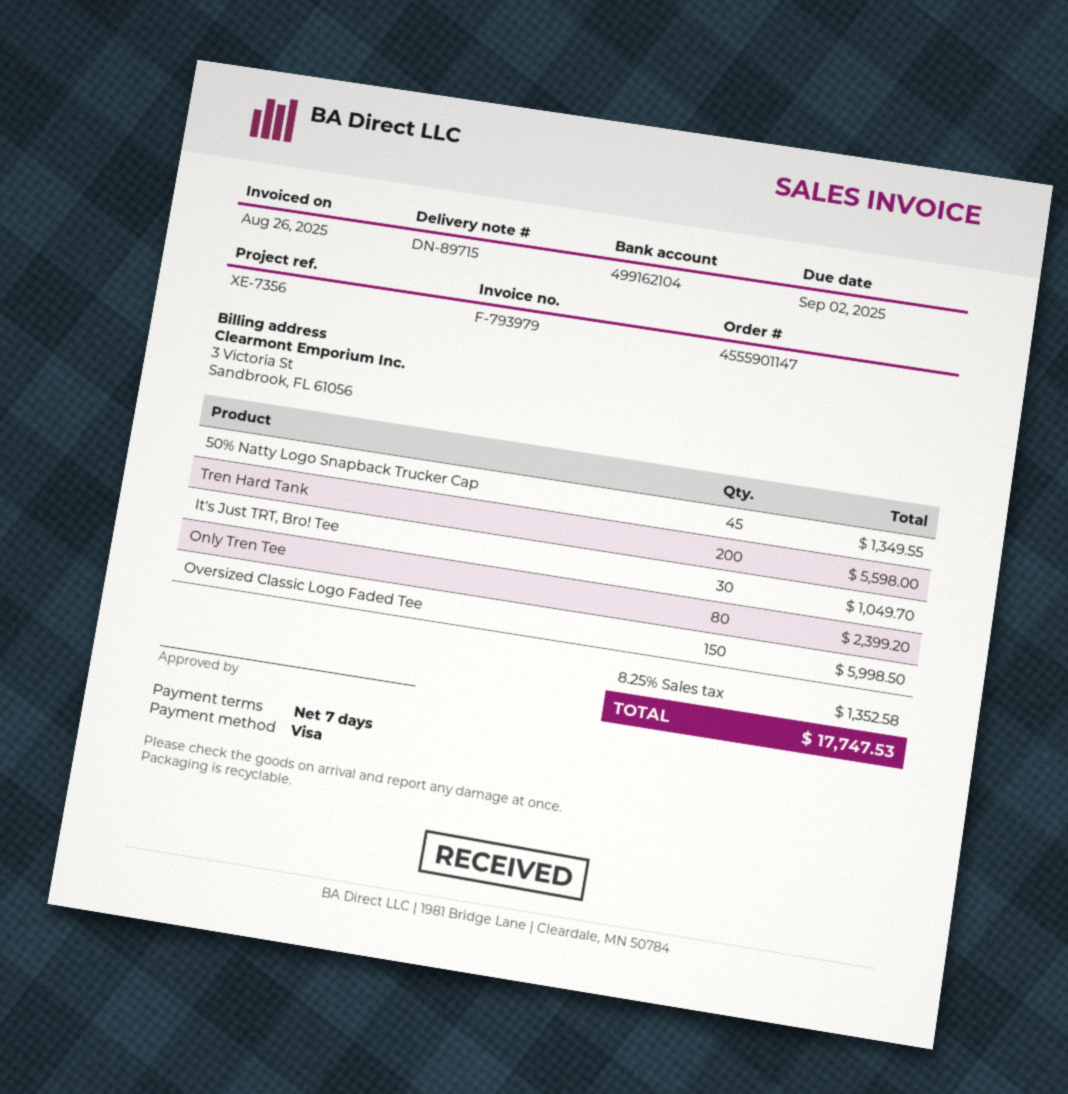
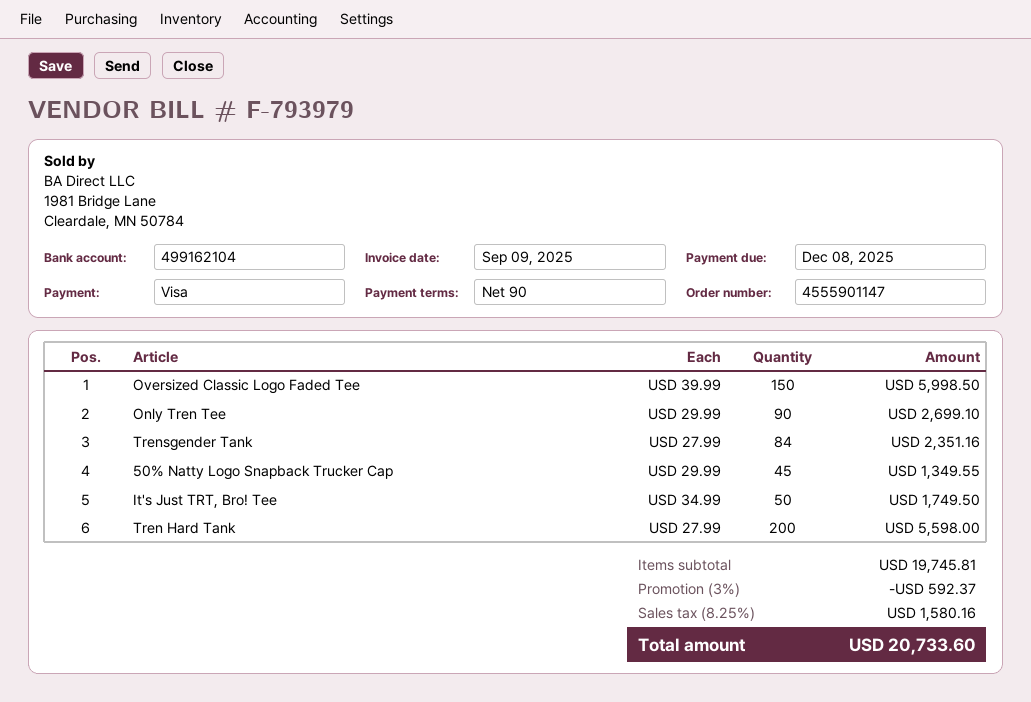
invoice date: 2025-08-26 -> 2025-09-09
payment terms: 7 days -> 90 days
due date: 2025-09-02 -> 2025-12-08
It's Just TRT, Bro! Tee: 30 for 1049.70 -> 50 for 1749.50
Only Tren Tee: 80 for 2399.20 -> 90 for 2699.10
Trensgender Tank: none -> 84 for 2351.16
discount: none -> 3% = 592.37
tax: 8.25% = 1352.58 -> 8.25% = 1580.16
total: 17747.53 -> 20733.60

